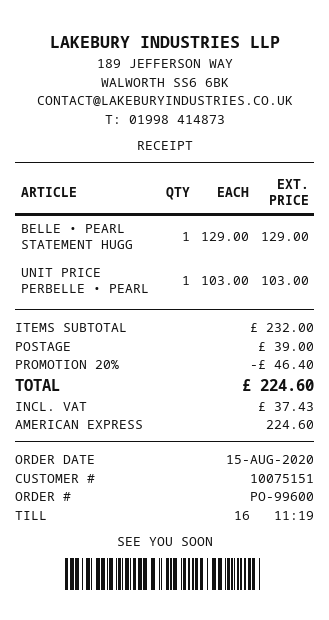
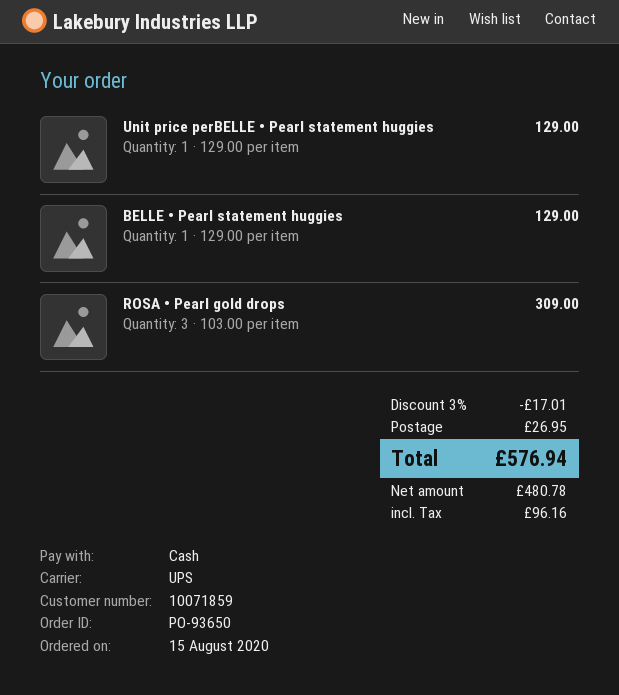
order number: PO-99600 -> PO-93650
customer number: 10075151 -> 10071859
payment method: American Express -> cash
UNIT PRICE PERBELLE • PEARL: 1 x 103.00 = 103.00 -> 1 x 129.00 = 129.00
ROSA • Pearl gold drops: none -> 3 x 103.00 = 309.00
discount: 20% = 46.40 -> 3% = 17.01
shipping: 39.00 -> 26.95
tax: 37.43 -> 96.16
total: 224.60 -> 576.94

